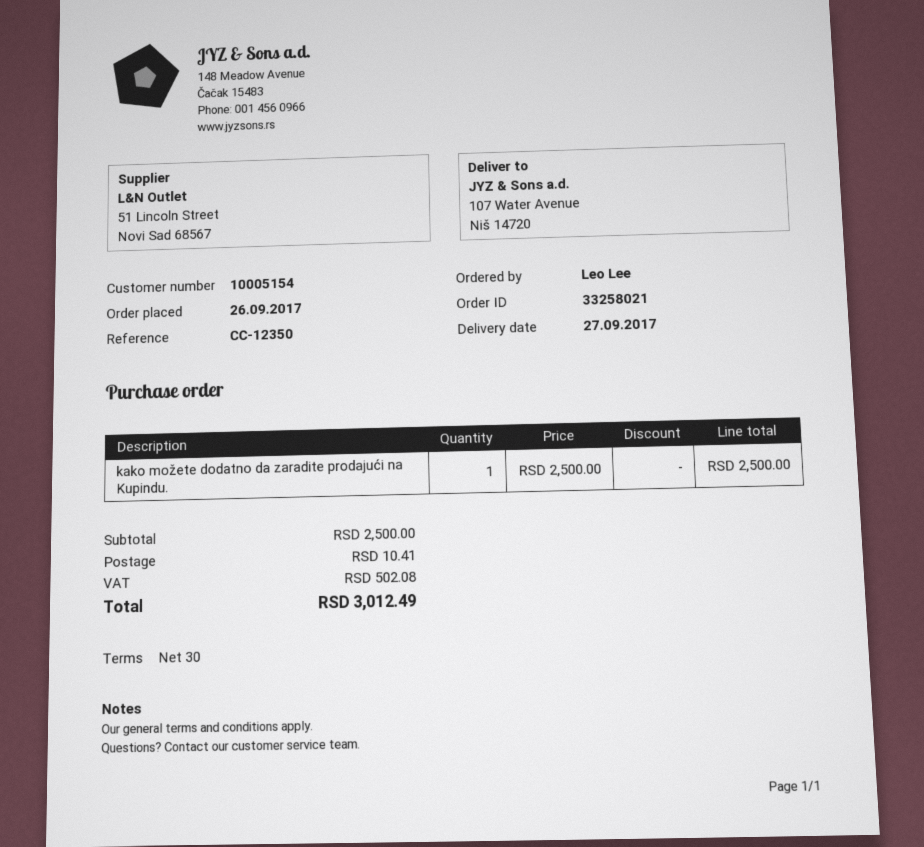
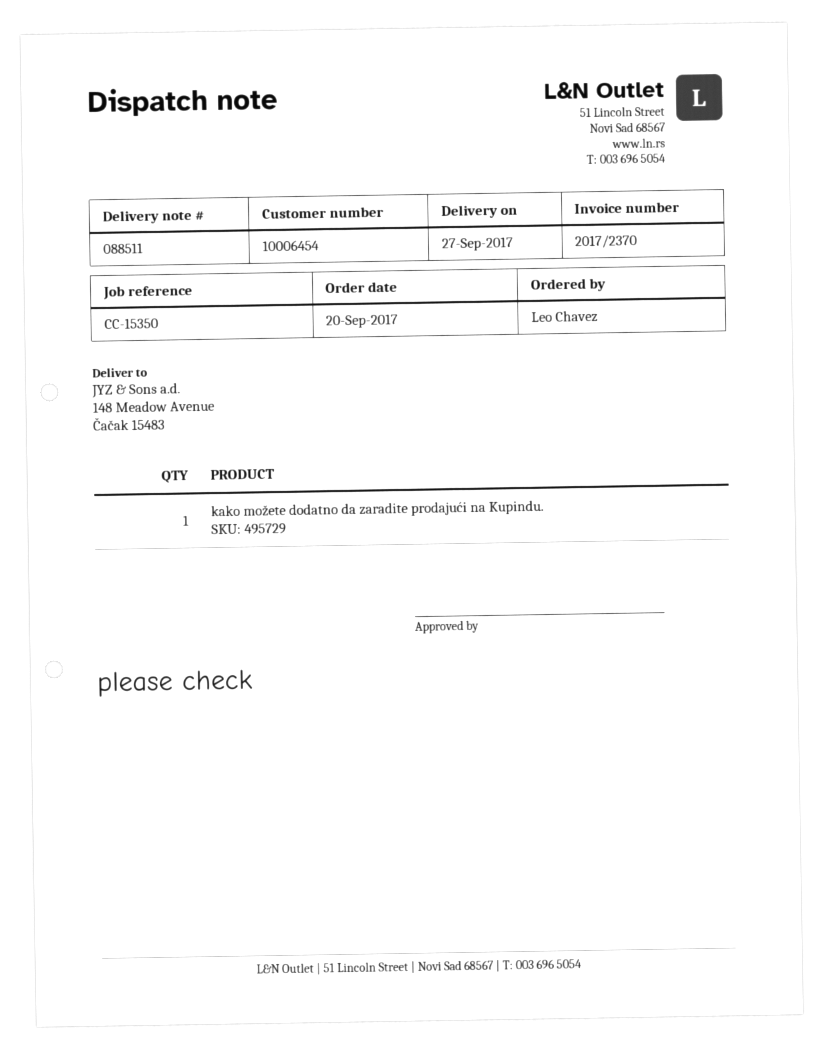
order date: 2017-09-26 -> 2017-09-20
customer number: 10005154 -> 10006454
reference: CC-12350 -> CC-15350
ordered by: Leo Lee -> Leo Chavez
ship to: 107 Water Avenue, Niš 14720 -> 148 Meadow Avenue, Čačak 15483

